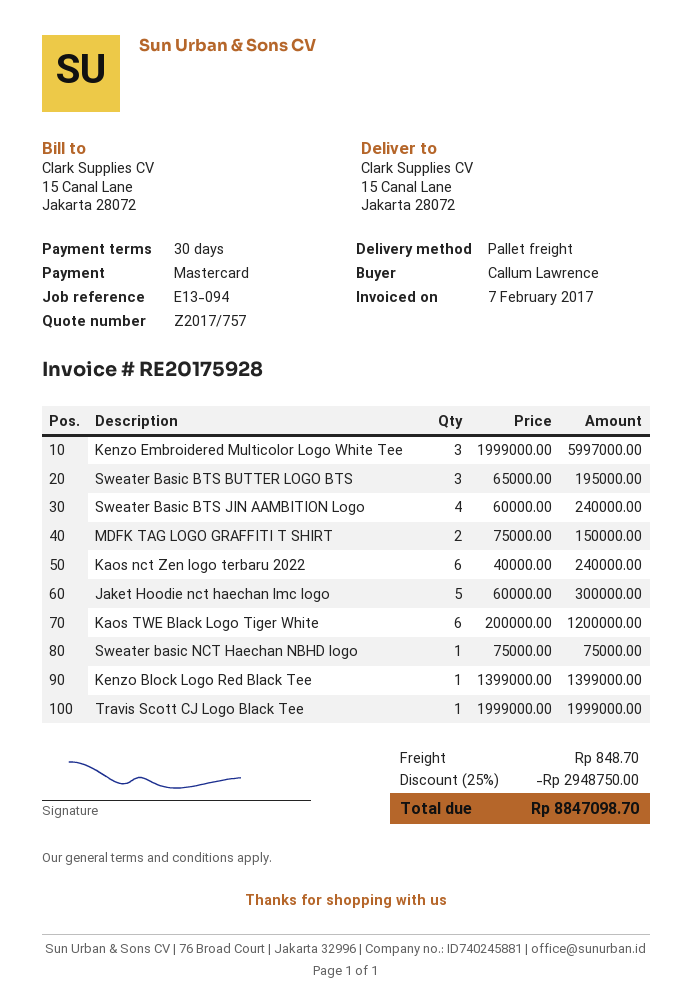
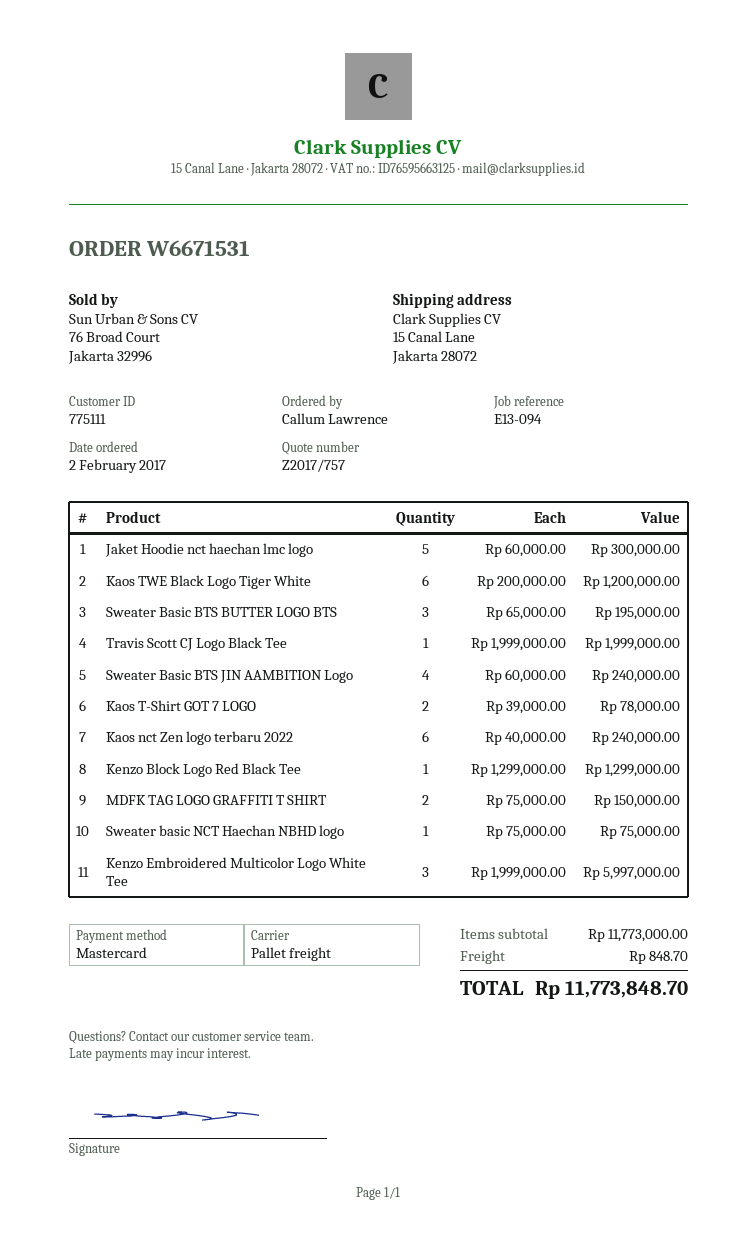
Kenzo Block Logo Red Black Tee: 1 x 1399000.00 = 1399000.00 -> 1 x 1299000.00 = 1299000.00
Kaos T-Shirt GOT 7 LOGO: none -> 2 x 39000.00 = 78000.00
discount: 25% = 2948750.00 -> none
total: 8847098.70 -> 11773848.70

